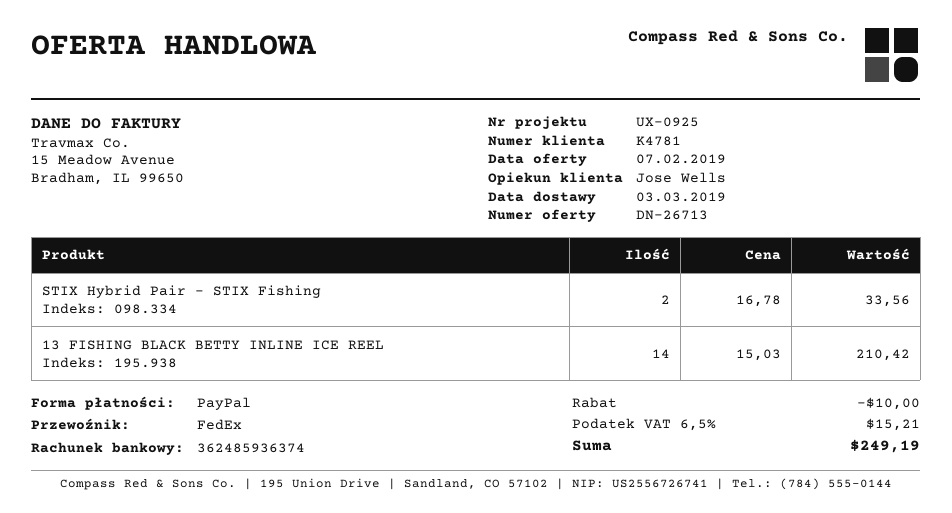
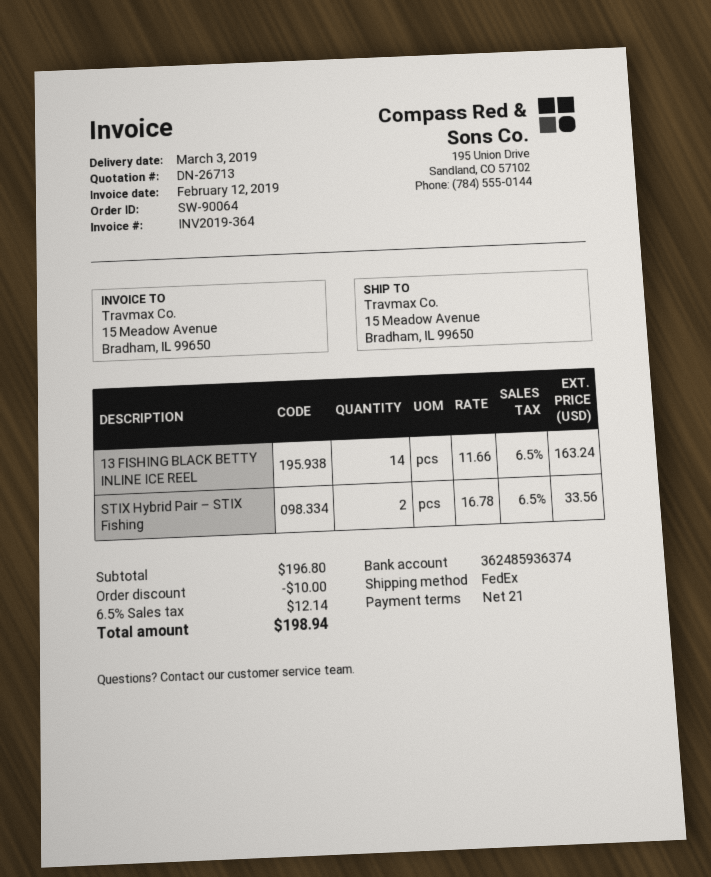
13 FISHING BLACK BETTY INLINE ICE REEL: 14 x 15.03 = 210.42 -> 14 x 11.66 = 163.24
tax: 6.5% = 15.21 -> 6.5% = 12.14
total: 249.19 -> 198.94

